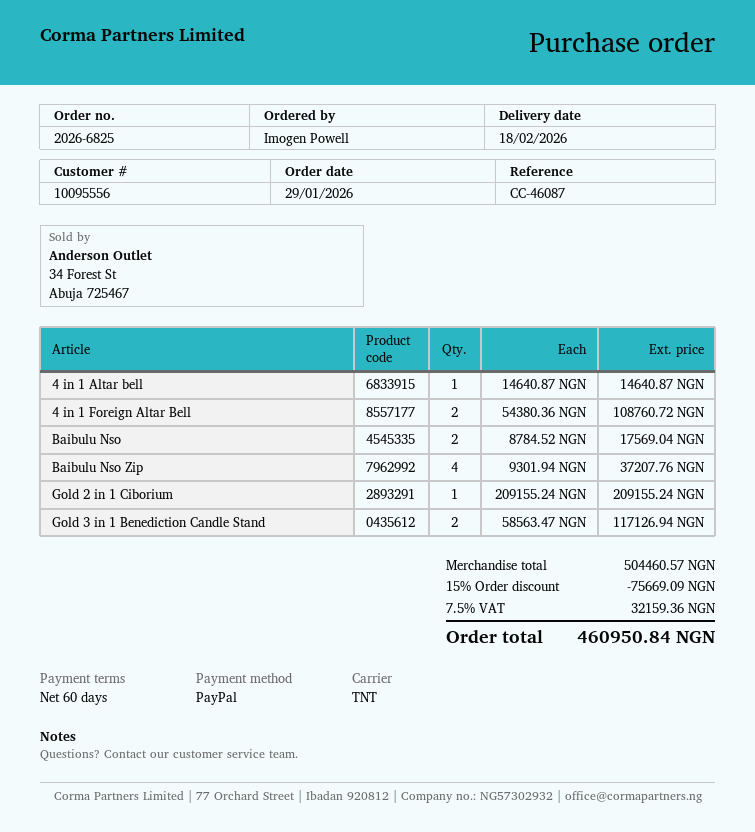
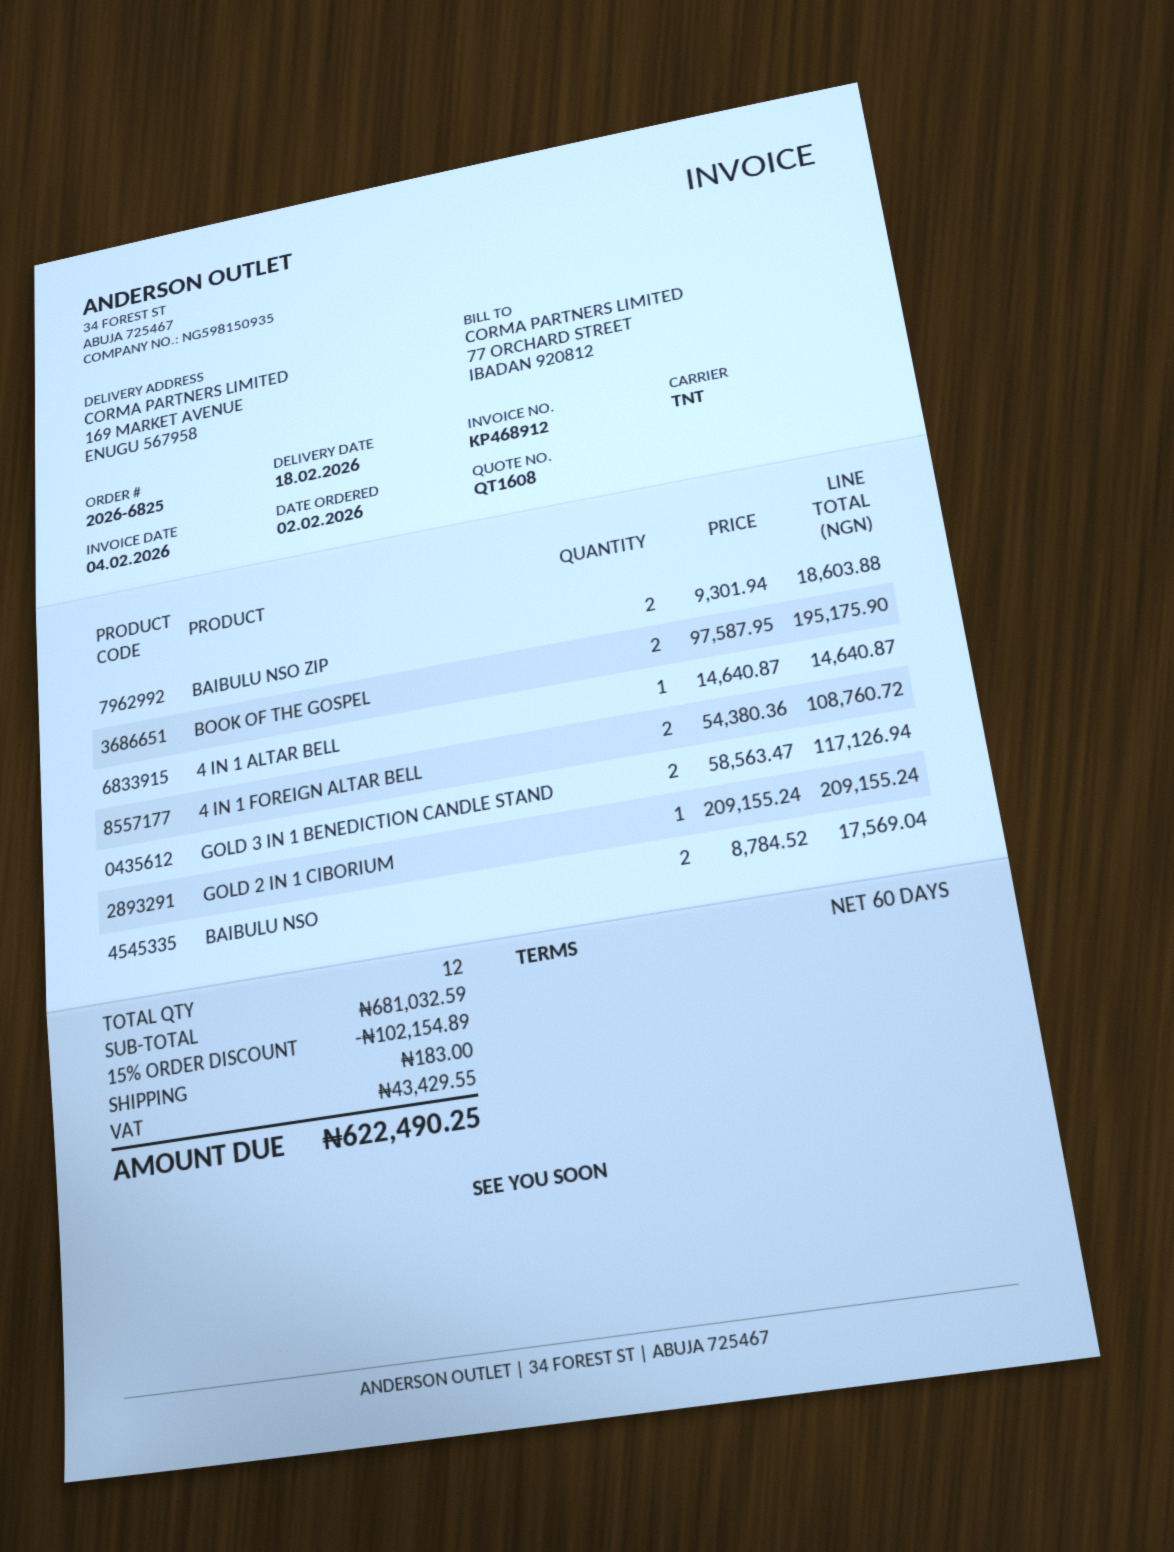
order date: 2026-01-29 -> 2026-02-02
Baibulu Nso Zip: 4 x 9301.94 = 37207.76 -> 2 x 9301.94 = 18603.88
BOOK OF THE GOSPEL: none -> 2 x 97587.95 = 195175.90
subtotal: 504460.57 -> 681032.59
discount: 15% = 75669.09 -> 15% = 102154.89
shipping: none -> 183.00
tax: 32159.36 -> 43429.55
total: 460950.84 -> 622490.25

